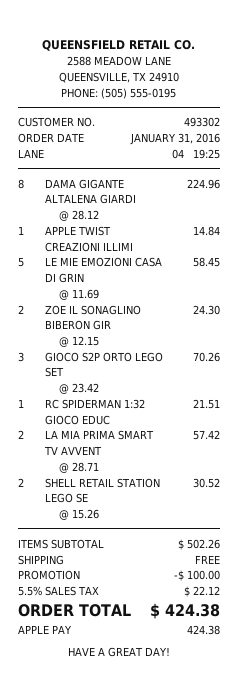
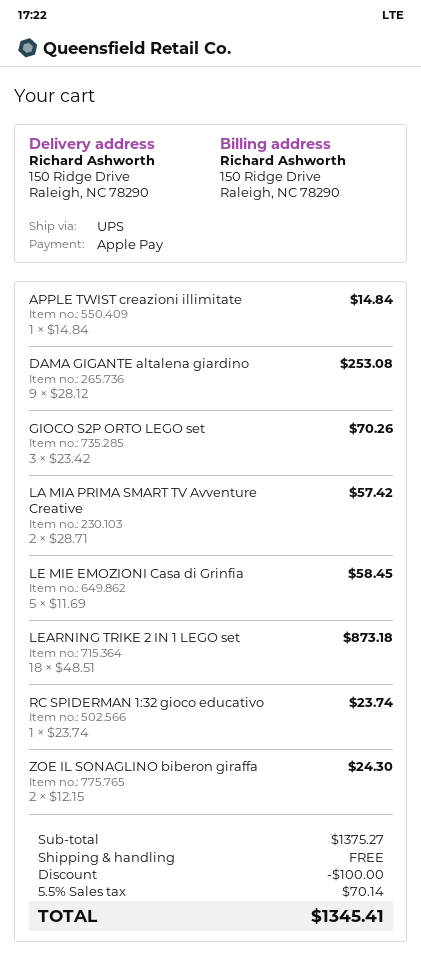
DAMA GIGANTE ALTALENA GIARDI: 8 x 28.12 = 224.96 -> 9 x 28.12 = 253.08
RC SPIDERMAN 1:32 GIOCO EDUC: 1 x 21.51 = 21.51 -> 1 x 23.74 = 23.74
SHELL RETAIL STATION LEGO SE: 2 x 15.26 = 30.52 -> none
LEARNING TRIKE 2 IN 1 LEGO set: none -> 18 x 48.51 = 873.18
subtotal: 502.26 -> 1375.27
tax: 5.5% = 22.12 -> 5.5% = 70.14
total: 424.38 -> 1345.41

